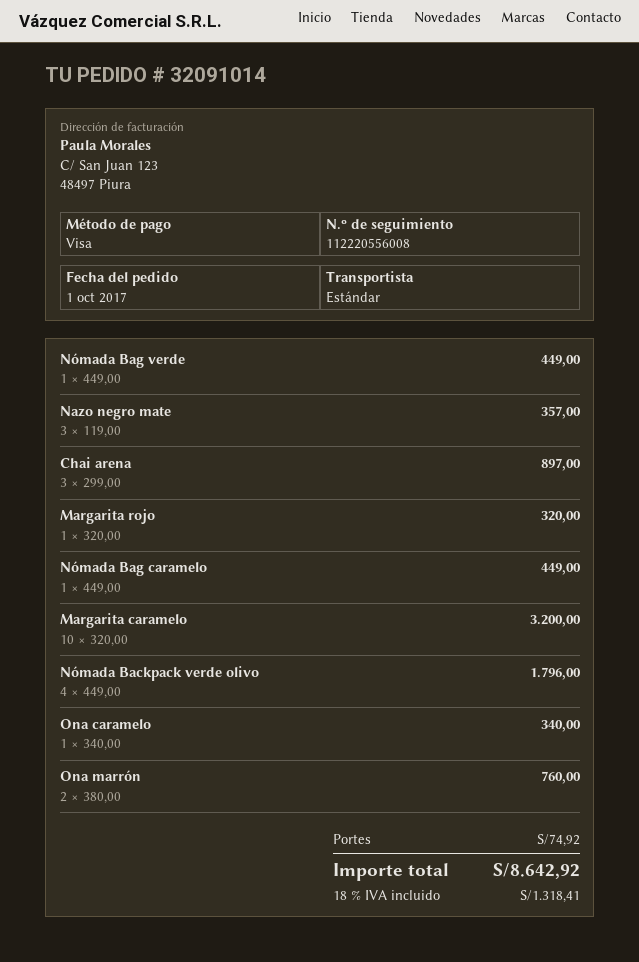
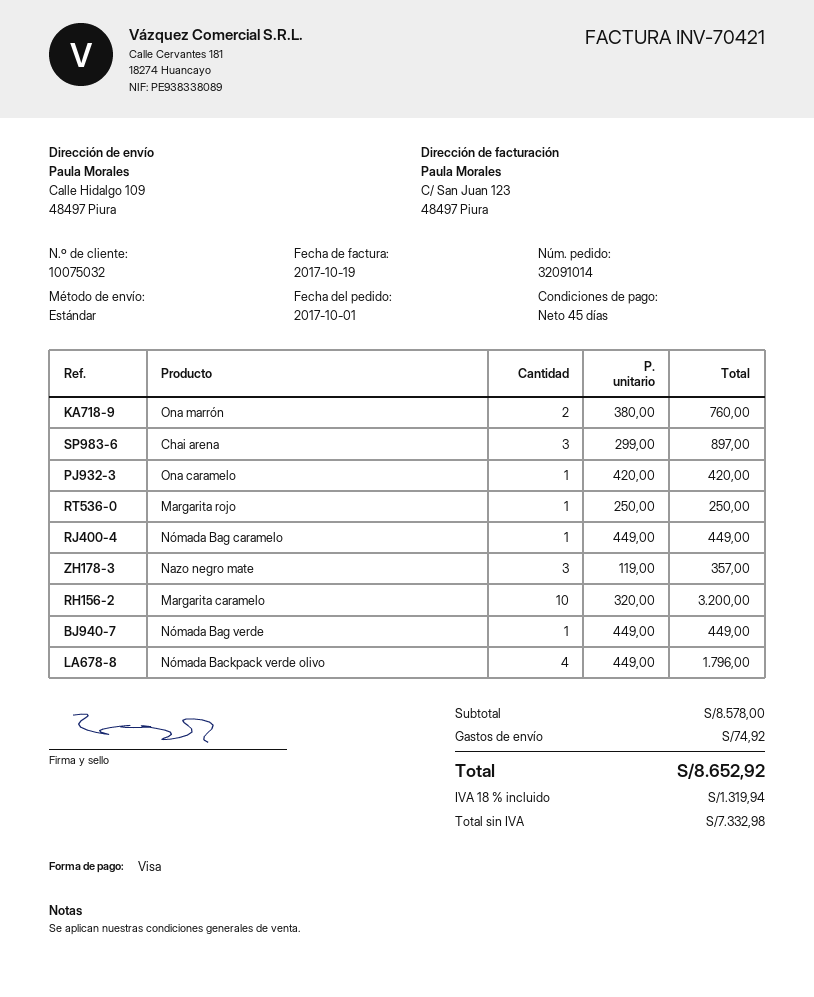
Margarita rojo: 1 x 320.00 = 320.00 -> 1 x 250.00 = 250.00
Ona caramelo: 1 x 340.00 = 340.00 -> 1 x 420.00 = 420.00
tax: 18% = 1318.41 -> 18% = 1319.94
total: 8642.92 -> 8652.92

